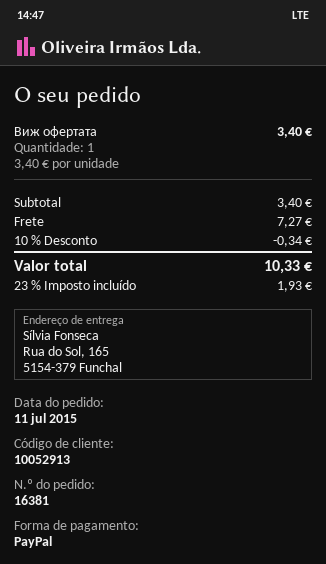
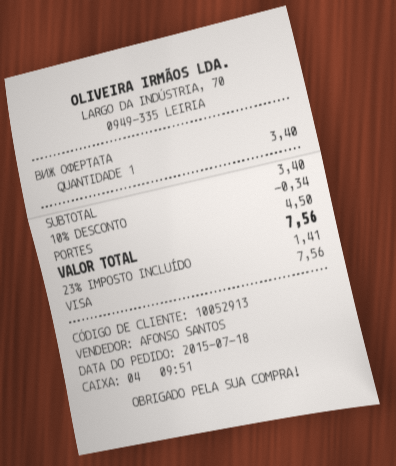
order date: 2015-07-11 -> 2015-07-18
payment method: PayPal -> Visa
shipping: 7.27 -> 4.50
tax: 23% = 1.93 -> 23% = 1.41
total: 10.33 -> 7.56

